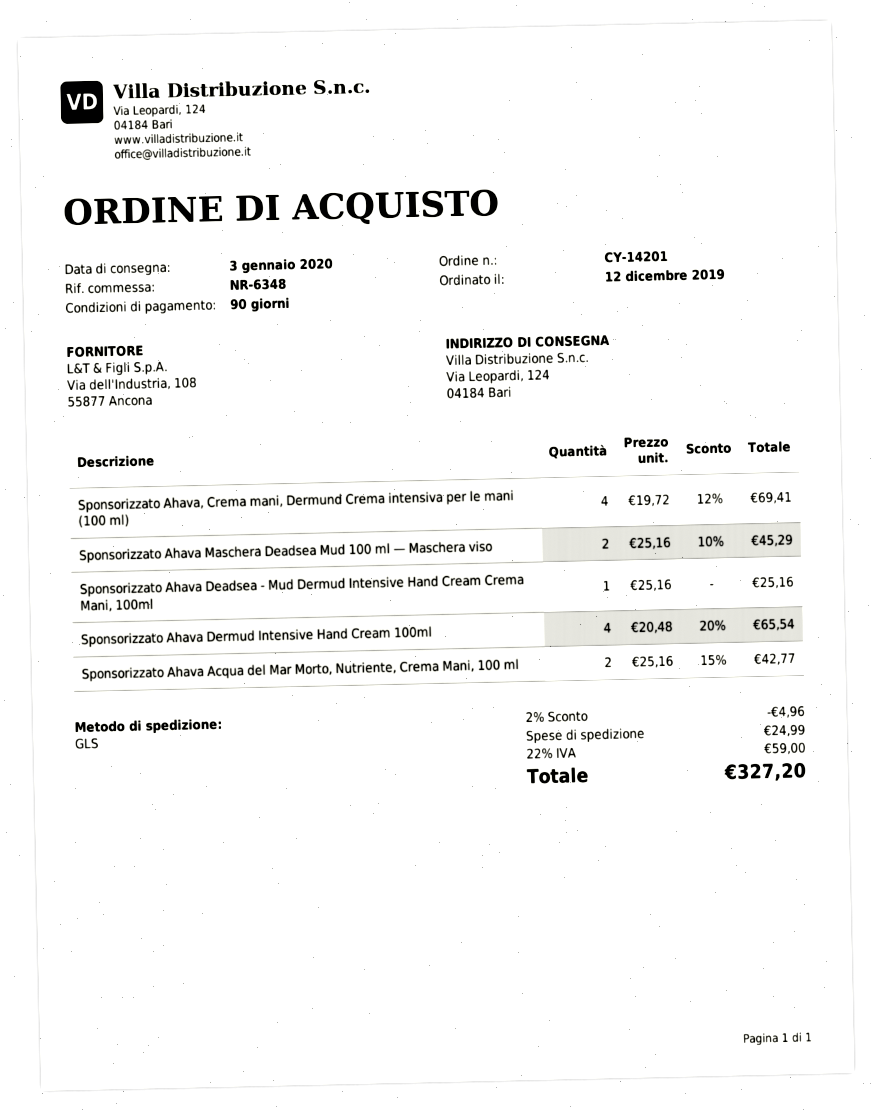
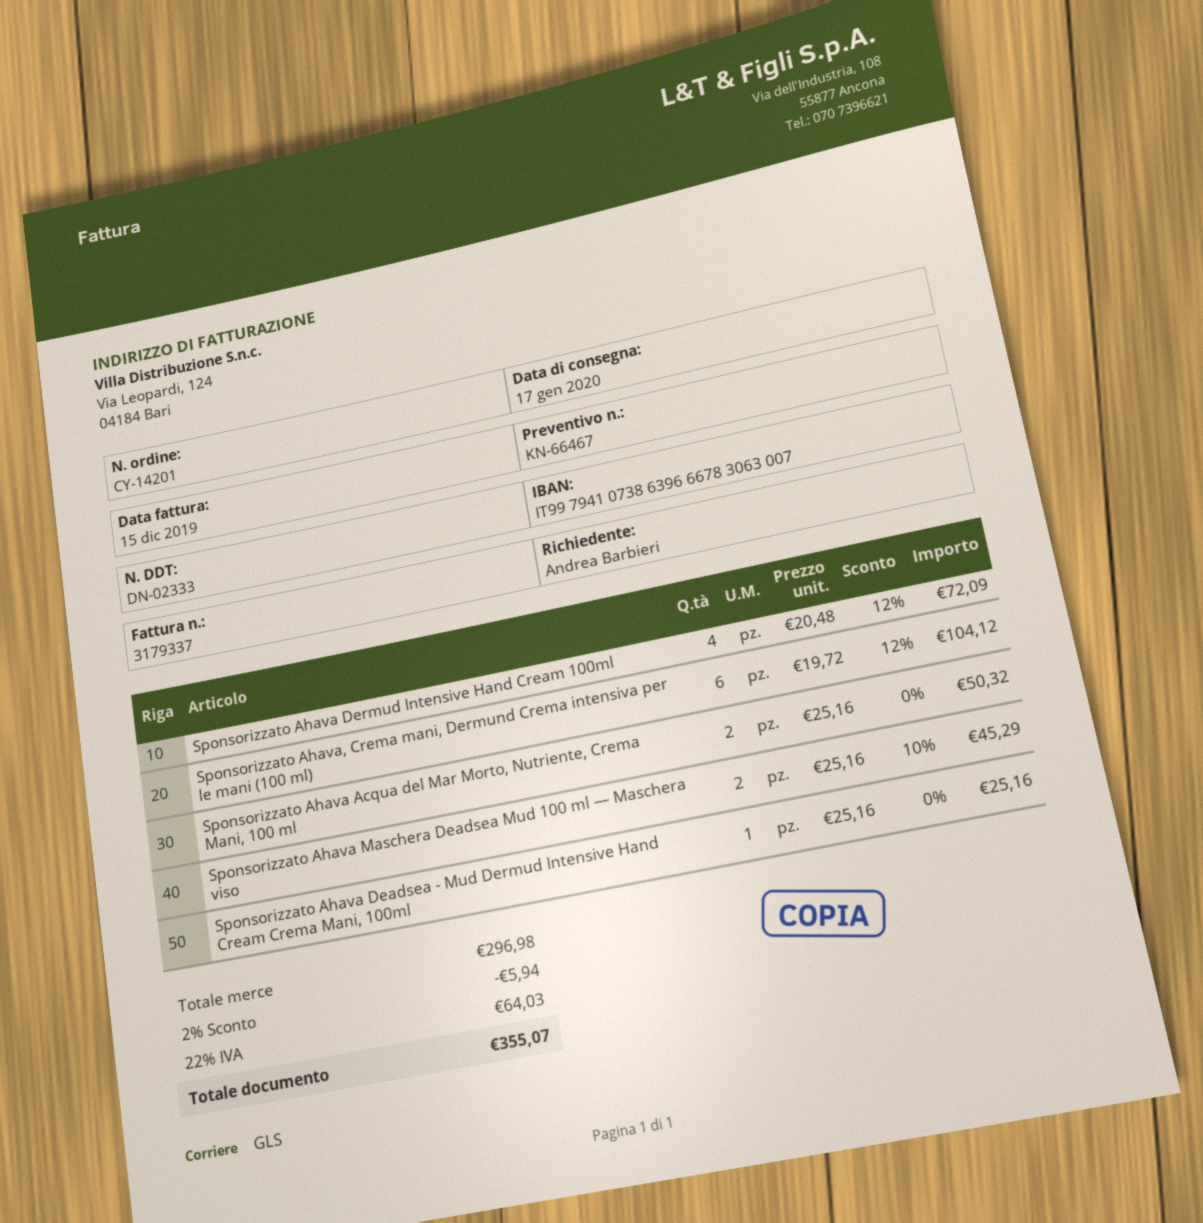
delivery date: 2020-01-03 -> 2020-01-17
Sponsorizzato Ahava, Crema mani, Dermund Crema intensiva per le mani (100 ml): 4 x 19.72 - 12% = 69.41 -> 6 x 19.72 - 12% = 104.12
Sponsorizzato Ahava Dermud Intensive Hand Cream 100ml: 4 x 20.48 - 20% = 65.54 -> 4 x 20.48 - 12% = 72.09
Sponsorizzato Ahava Acqua del Mar Morto, Nutriente, Crema Mani, 100 ml: 2 x 25.16 - 15% = 42.77 -> 2 x 25.16 = 50.32
discount: 2% = 4.96 -> 2% = 5.94
shipping: 24.99 -> none
tax: 22% = 59.00 -> 22% = 64.03
total: 327.20 -> 355.07

